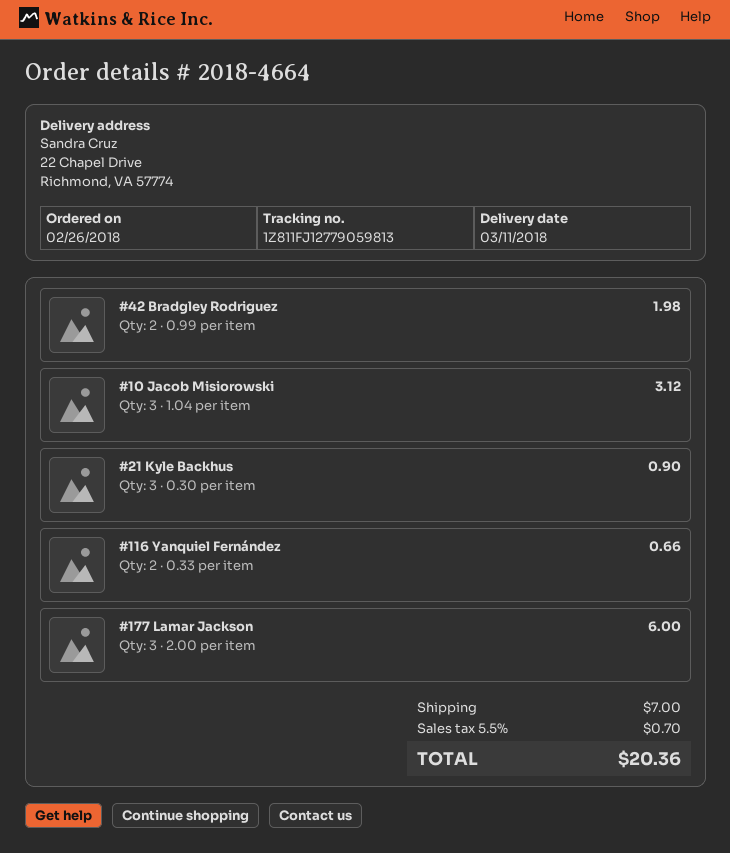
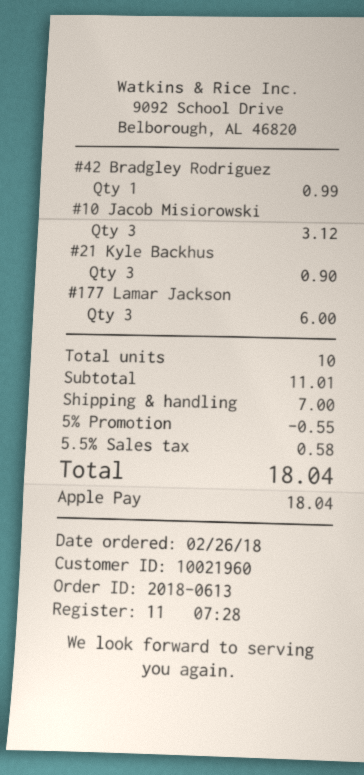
order number: 2018-4664 -> 2018-0613
#42 Bradgley Rodriguez: 2 for 1.98 -> 1 for 0.99
#116 Yanquiel Fernández: 2 for 0.66 -> none
discount: none -> 5% = 0.55
tax: 5.5% = 0.70 -> 5.5% = 0.58
total: 20.36 -> 18.04

